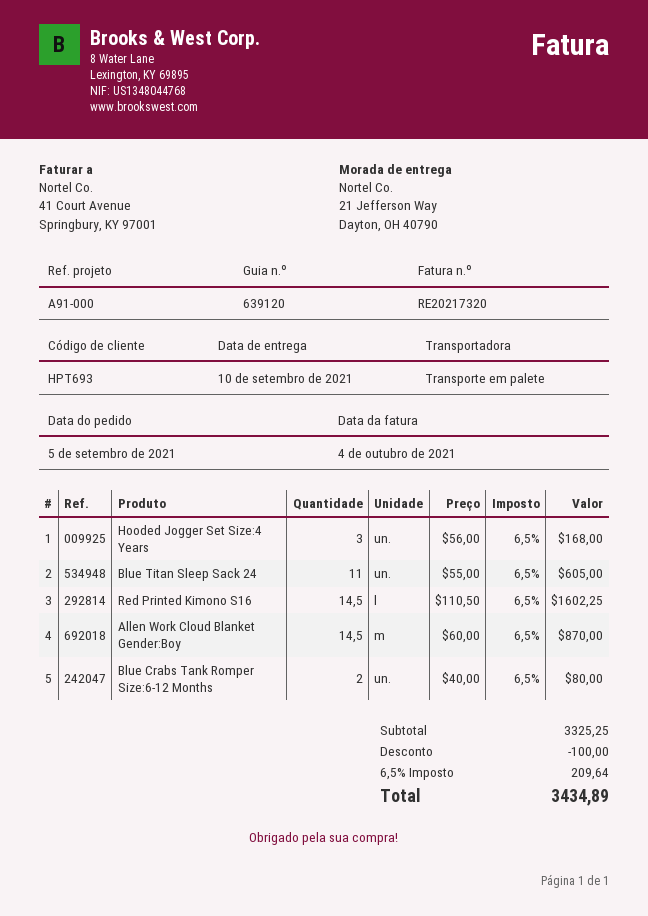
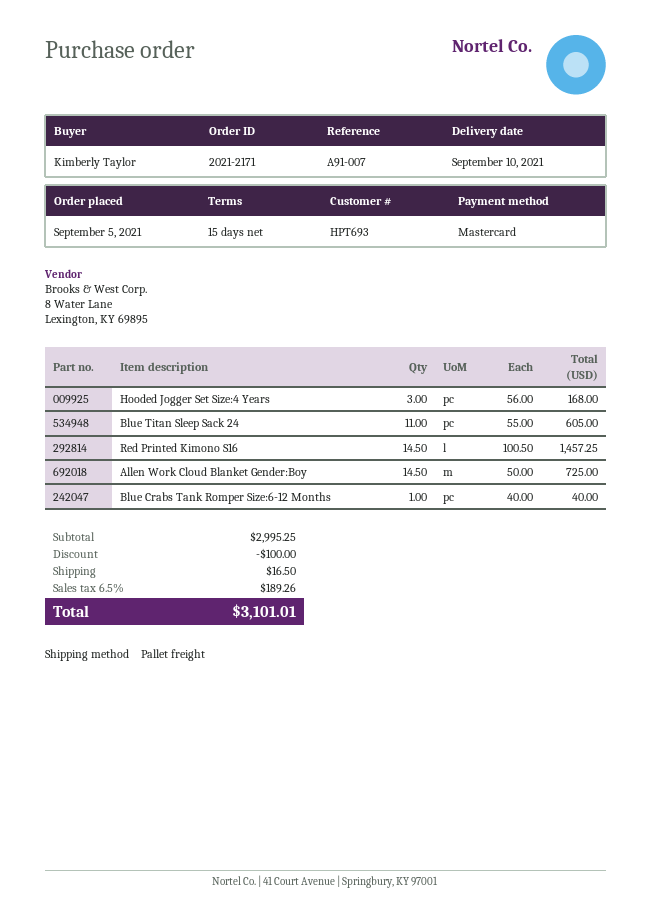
reference: A91-000 -> A91-007
Red Printed Kimono S16: 14.5 x 110.50 = 1602.25 -> 14.5 x 100.50 = 1457.25
Allen Work Cloud Blanket Gender:Boy: 14.5 x 60.00 = 870.00 -> 14.5 x 50.00 = 725.00
Blue Crabs Tank Romper Size:6-12 Months: 2 x 40.00 = 80.00 -> 1 x 40.00 = 40.00
subtotal: 3325.25 -> 2995.25
shipping: none -> 16.50
tax: 6.5% = 209.64 -> 6.5% = 189.26
total: 3434.89 -> 3101.01

